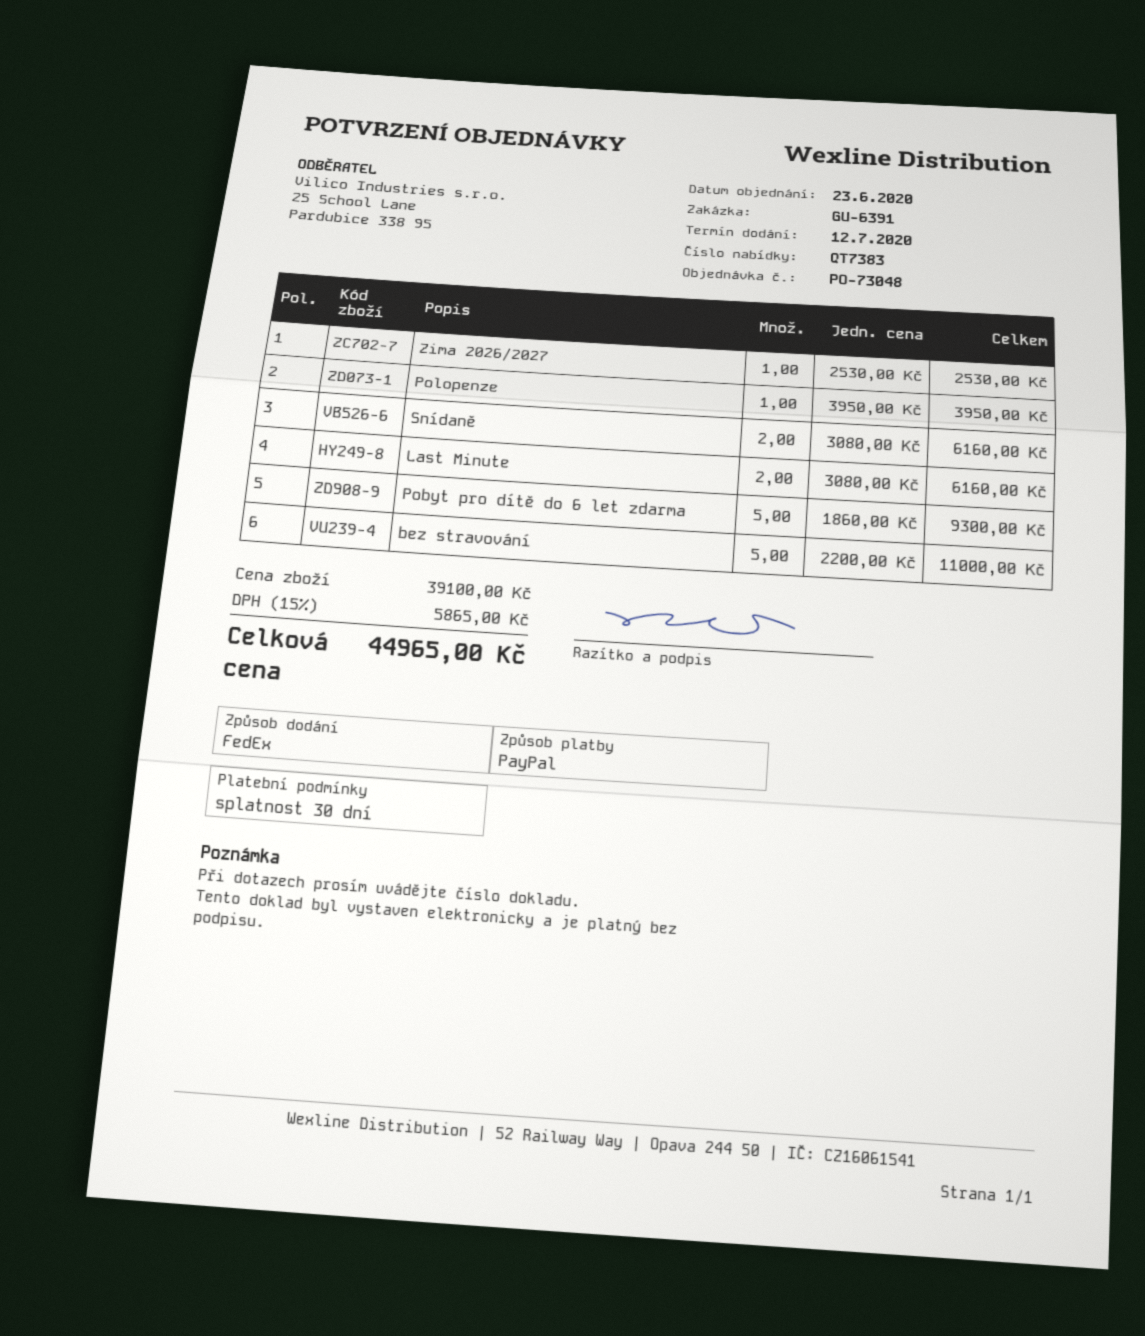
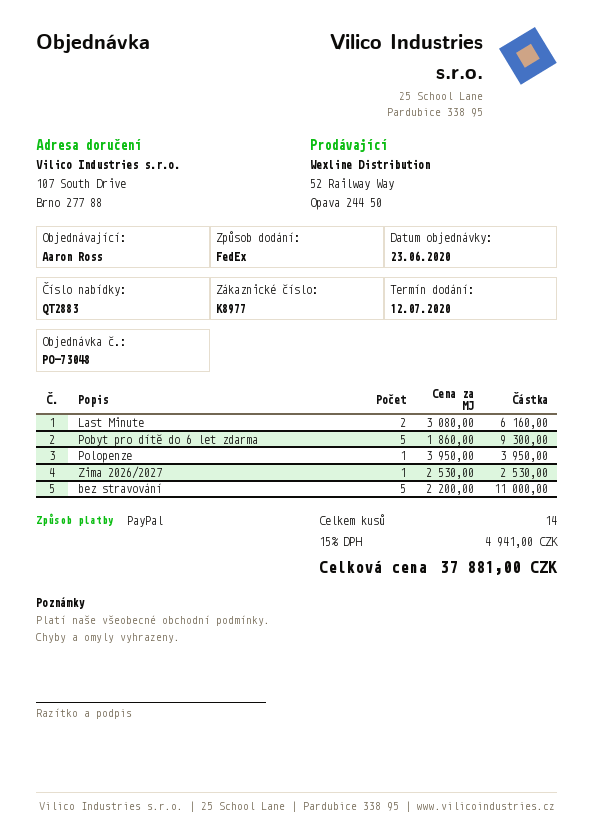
quote number: QT7383 -> QT2883
Snídaně: 2 x 3080.00 = 6160.00 -> none
tax: 15% = 5865.00 -> 15% = 4941.00
total: 44965.00 -> 37881.00

